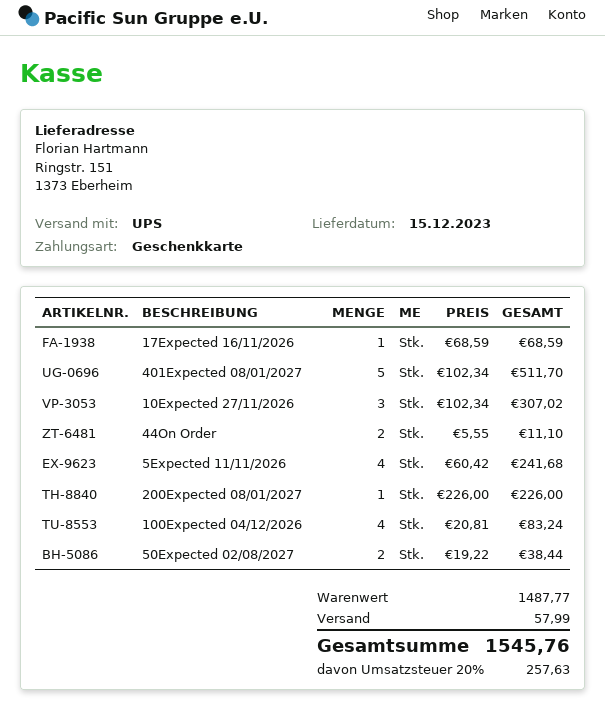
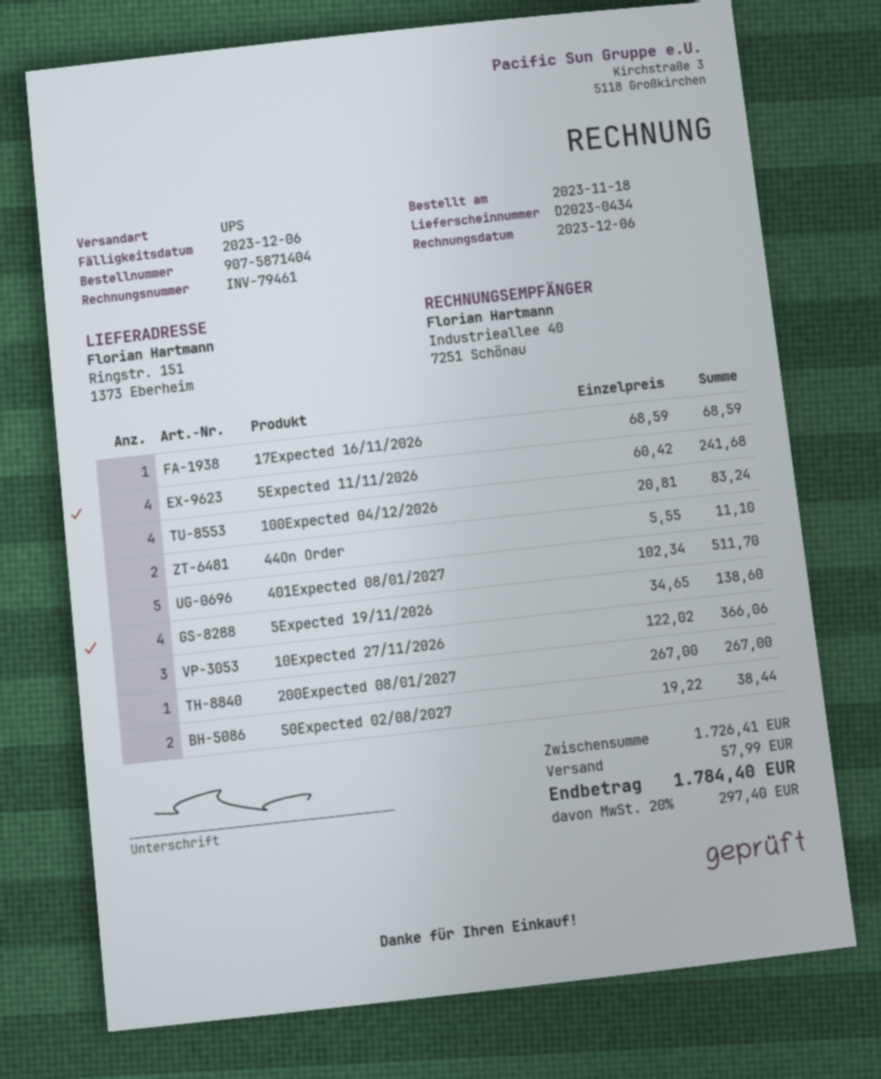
10Expected 27/11/2026: 3 x 102.34 = 307.02 -> 3 x 122.02 = 366.06
200Expected 08/01/2027: 1 x 226.00 = 226.00 -> 1 x 267.00 = 267.00
5Expected 19/11/2026: none -> 4 x 34.65 = 138.60
subtotal: 1487.77 -> 1726.41
tax: 20% = 257.63 -> 20% = 297.40
total: 1545.76 -> 1784.40

